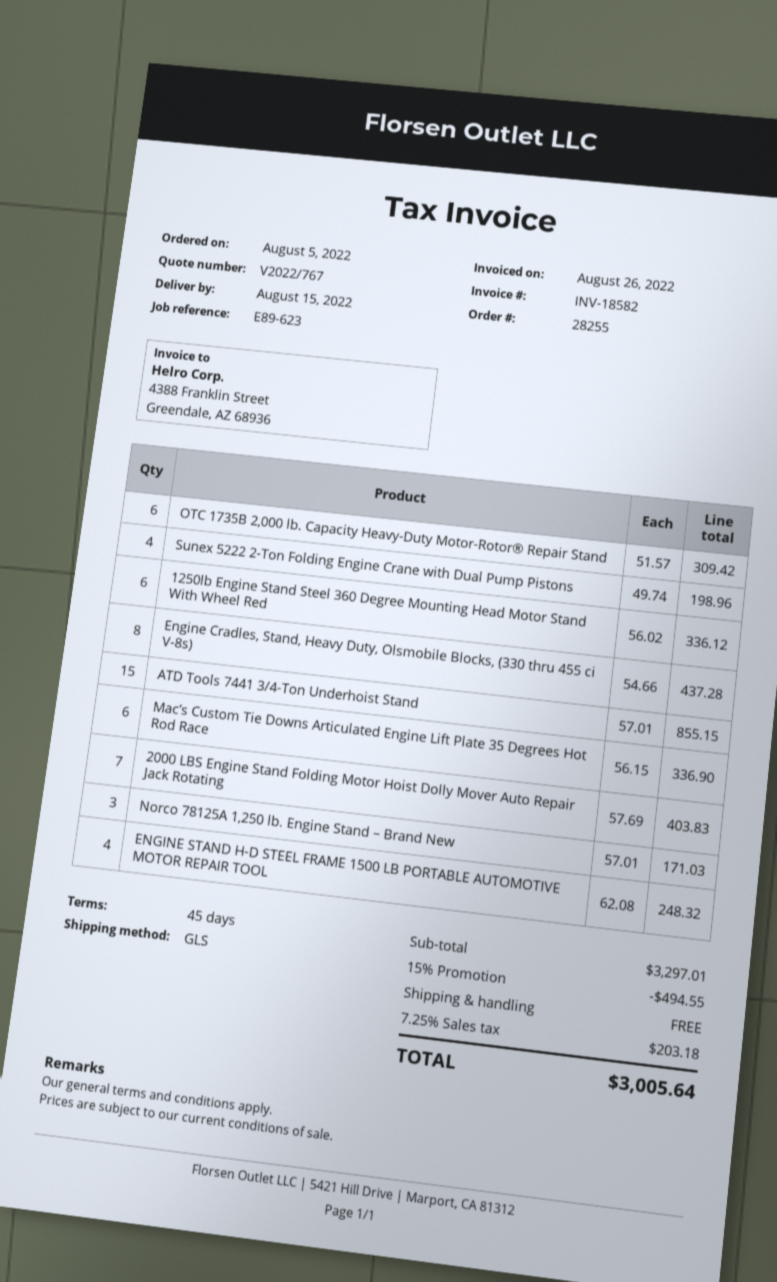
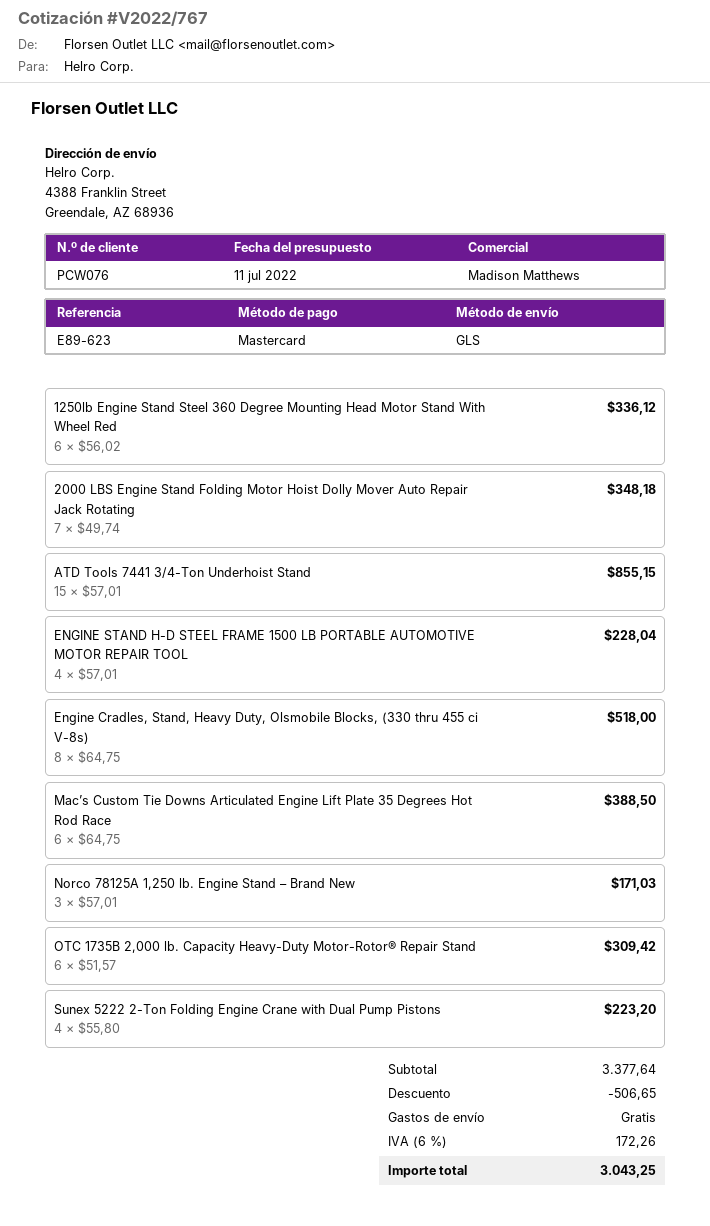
Sunex 5222 2-Ton Folding Engine Crane with Dual Pump Pistons: 4 x 49.74 = 198.96 -> 4 x 55.80 = 223.20
Engine Cradles, Stand, Heavy Duty, Olsmobile Blocks, (330 thru 455 ci V-8s): 8 x 54.66 = 437.28 -> 8 x 64.75 = 518.00
Mac’s Custom Tie Downs Articulated Engine Lift Plate 35 Degrees Hot Rod Race: 6 x 56.15 = 336.90 -> 6 x 64.75 = 388.50
2000 LBS Engine Stand Folding Motor Hoist Dolly Mover Auto Repair Jack Rotating: 7 x 57.69 = 403.83 -> 7 x 49.74 = 348.18
ENGINE STAND H-D STEEL FRAME 1500 LB PORTABLE AUTOMOTIVE MOTOR REPAIR TOOL: 4 x 62.08 = 248.32 -> 4 x 57.01 = 228.04
subtotal: 3297.01 -> 3377.64
discount: 494.55 -> 506.65
tax: 7.25% = 203.18 -> 6% = 172.26
total: 3005.64 -> 3043.25

